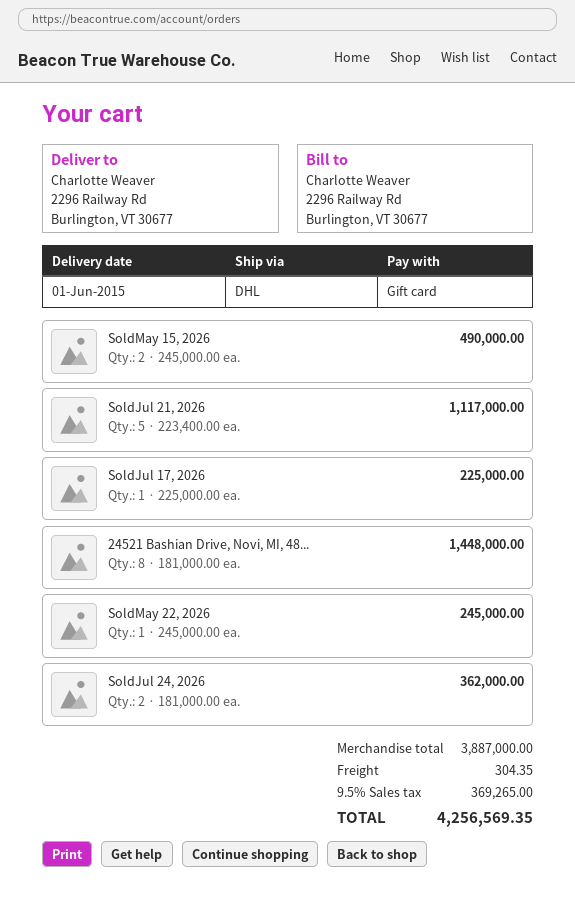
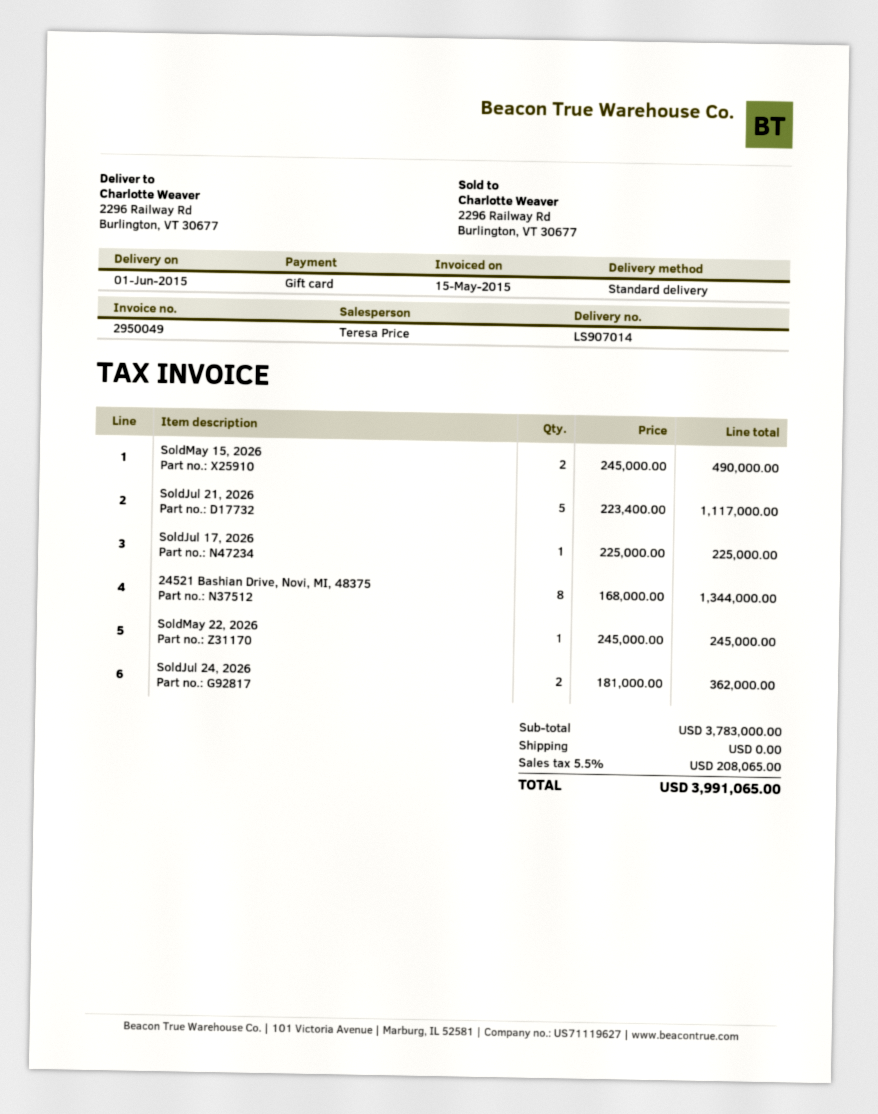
shipping method: DHL -> standard
24521 Bashian Drive, Novi, MI, 48...: 8 x 181000.00 = 1448000.00 -> 8 x 168000.00 = 1344000.00
subtotal: 3887000.00 -> 3783000.00
shipping: 304.35 -> 0.00
tax: 9.5% = 369265.00 -> 5.5% = 208065.00
total: 4256569.35 -> 3991065.00

